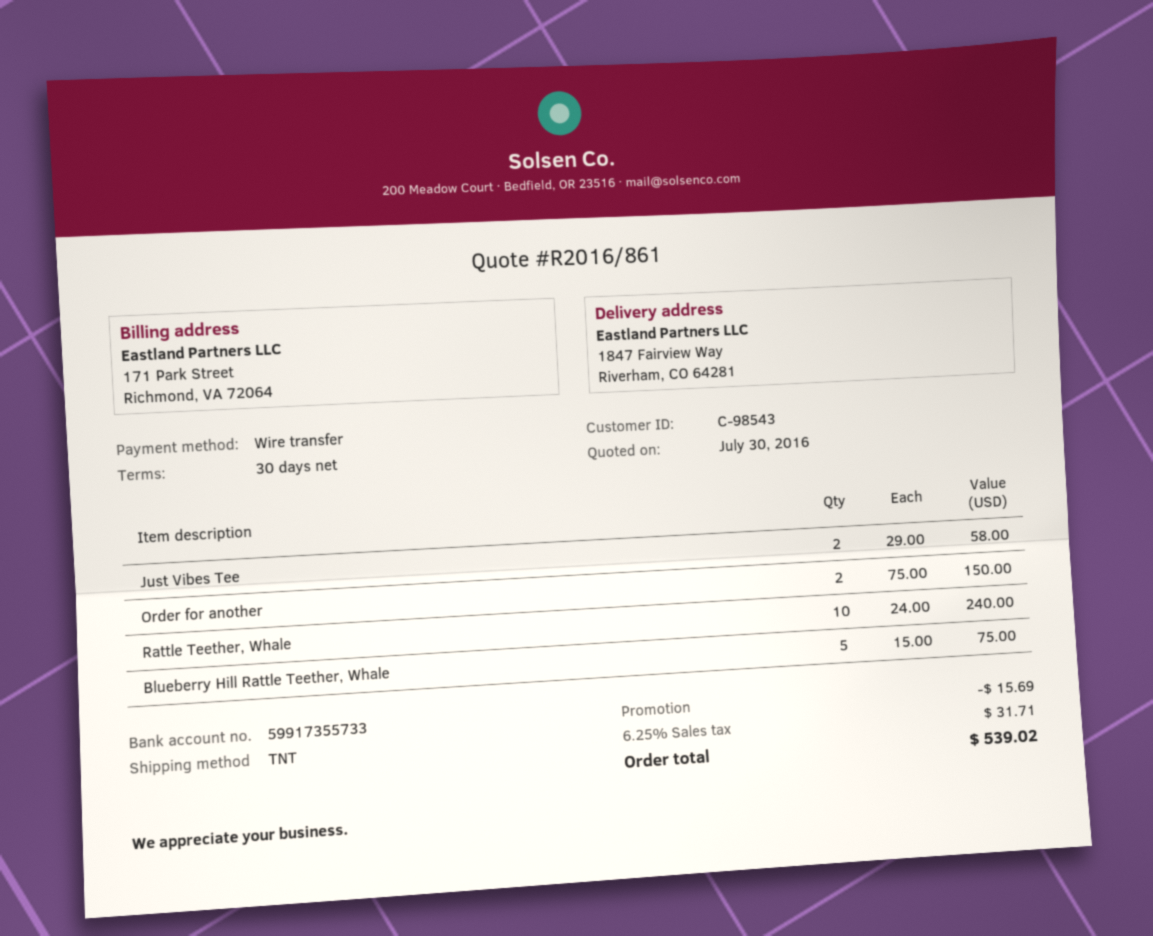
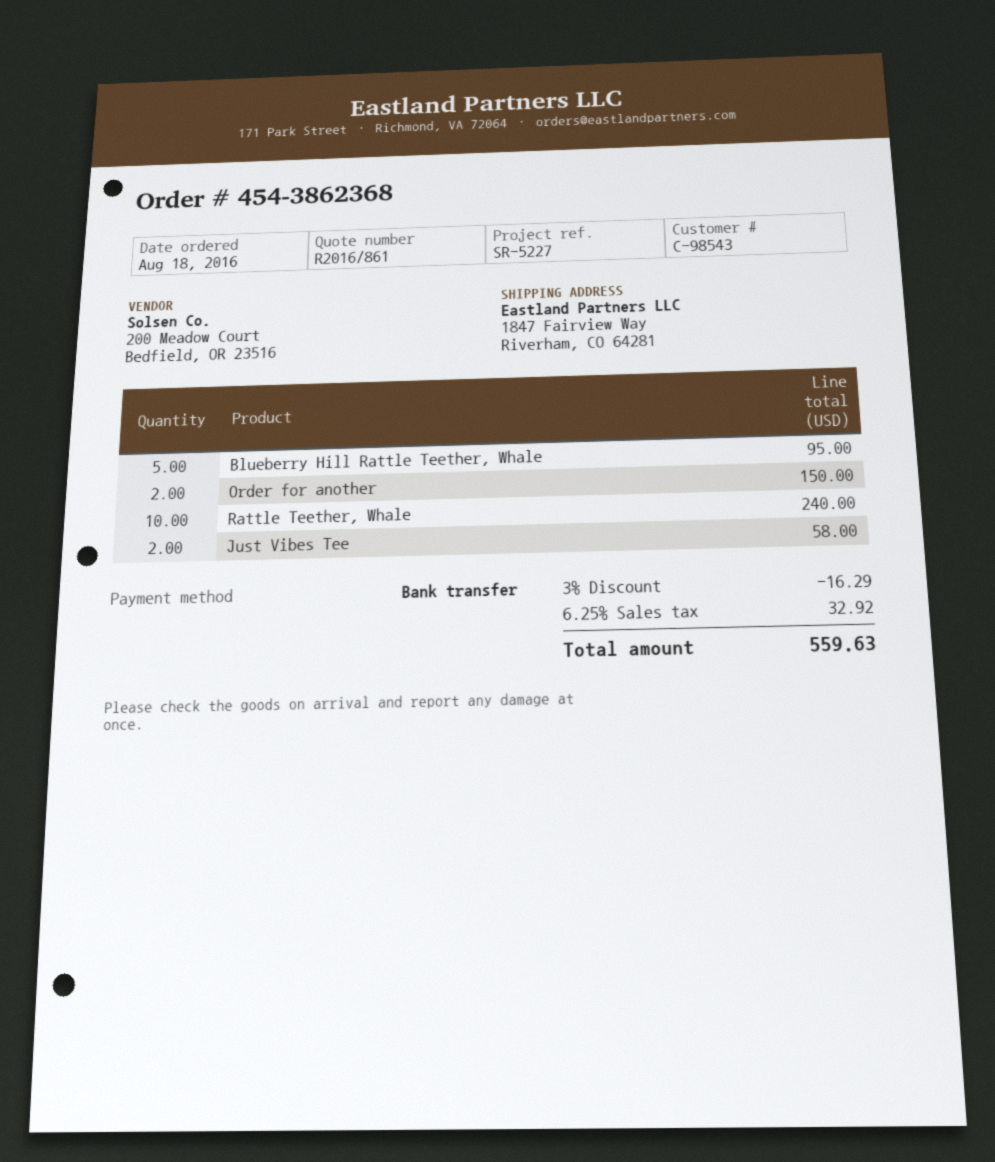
Blueberry Hill Rattle Teether, Whale: 5 for 75.00 -> 5 for 95.00
discount: 15.69 -> 16.29
tax: 6.25% = 31.71 -> 6.25% = 32.92
total: 539.02 -> 559.63

